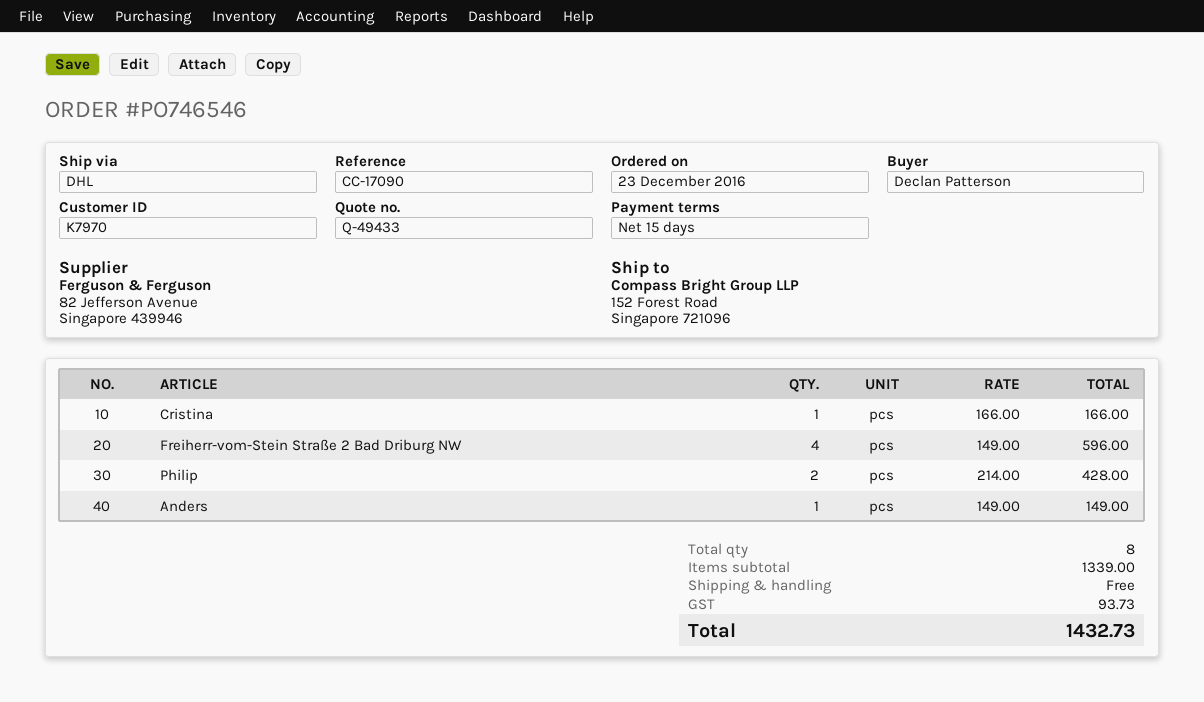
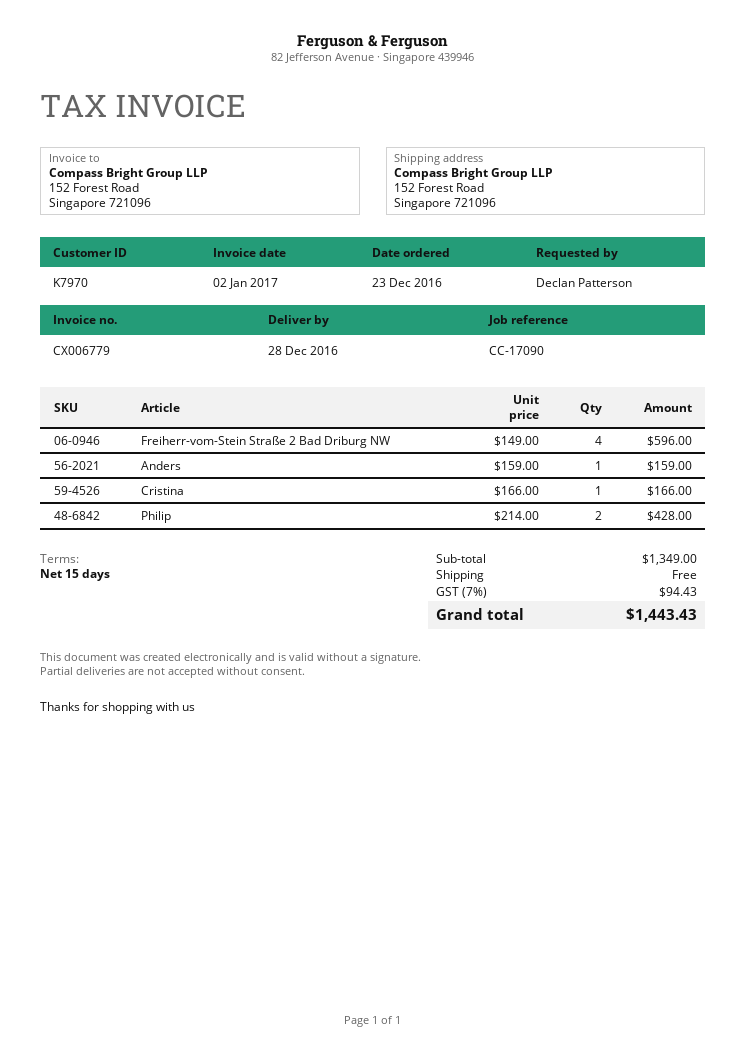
Anders: 1 x 149.00 = 149.00 -> 1 x 159.00 = 159.00
subtotal: 1339.00 -> 1349.00
tax: 93.73 -> 94.43
total: 1432.73 -> 1443.43

